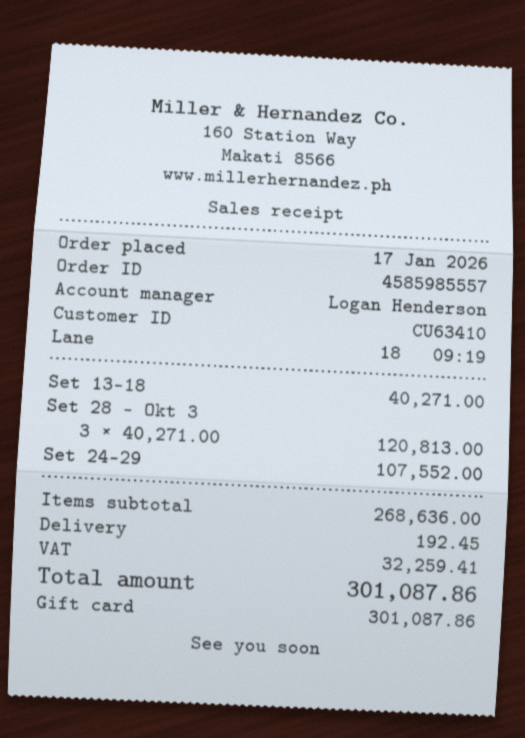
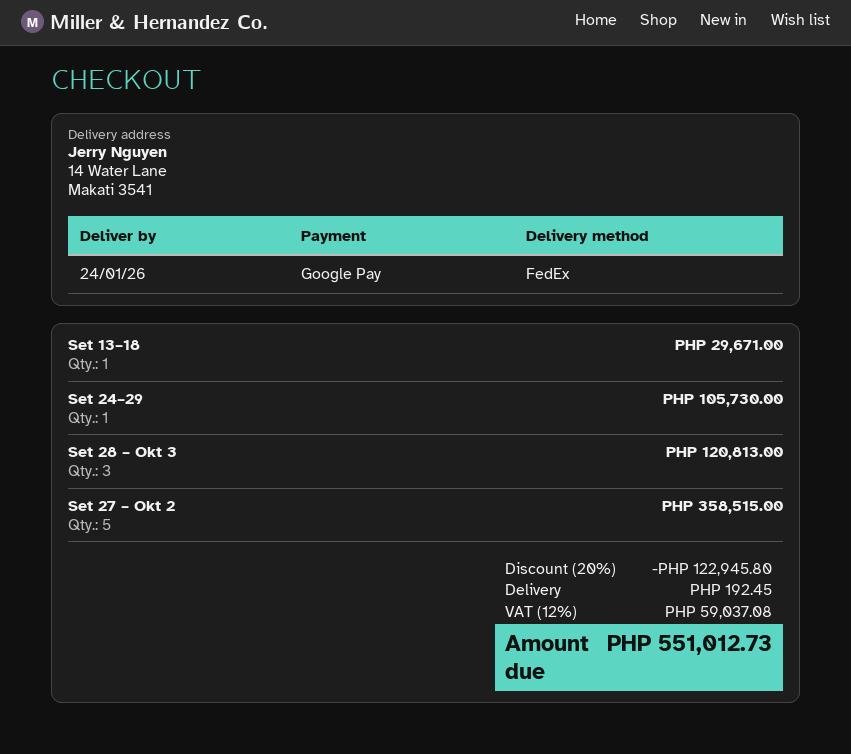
payment method: gift card -> Google Pay
Set 13–18: 1 for 40271.00 -> 1 for 29671.00
Set 24–29: 1 for 107552.00 -> 1 for 105730.00
Set 27 – Okt 2: none -> 5 for 358515.00
discount: none -> 20% = 122945.80
tax: 32259.41 -> 59037.08
total: 301087.86 -> 551012.73

